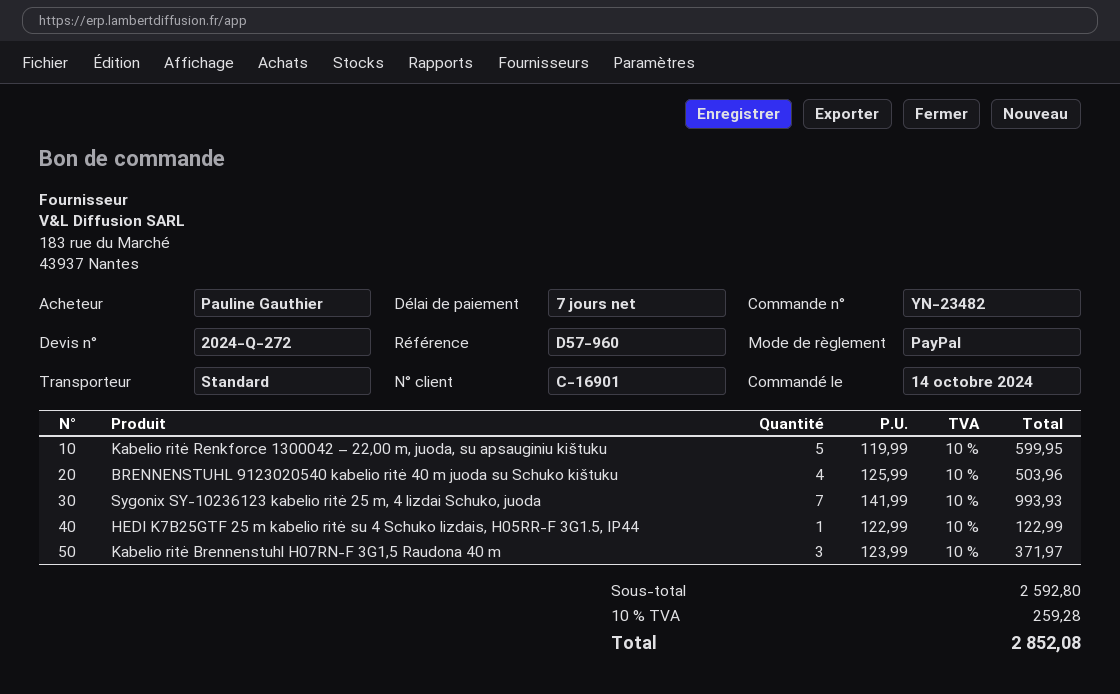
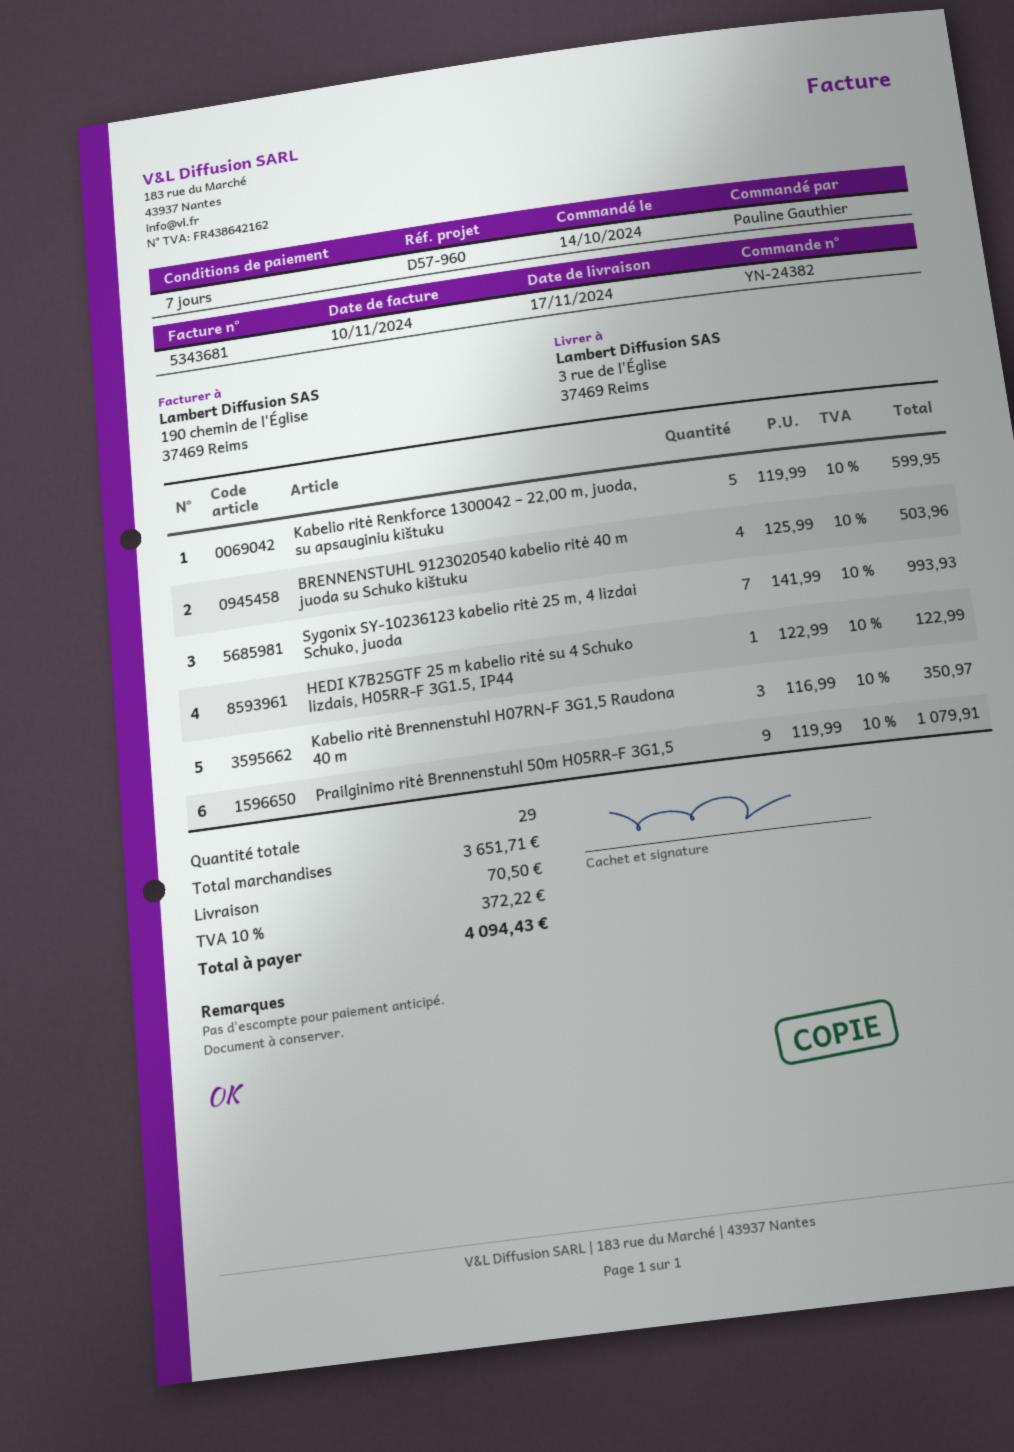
order number: YN-23482 -> YN-24382
Kabelio ritė Brennenstuhl H07RN-F 3G1,5 Raudona 40 m: 3 x 123.99 = 371.97 -> 3 x 116.99 = 350.97
Prailginimo ritė Brennenstuhl 50m H05RR-F 3G1,5: none -> 9 x 119.99 = 1079.91
subtotal: 2592.80 -> 3651.71
shipping: none -> 70.50
tax: 10% = 259.28 -> 10% = 372.22
total: 2852.08 -> 4094.43

